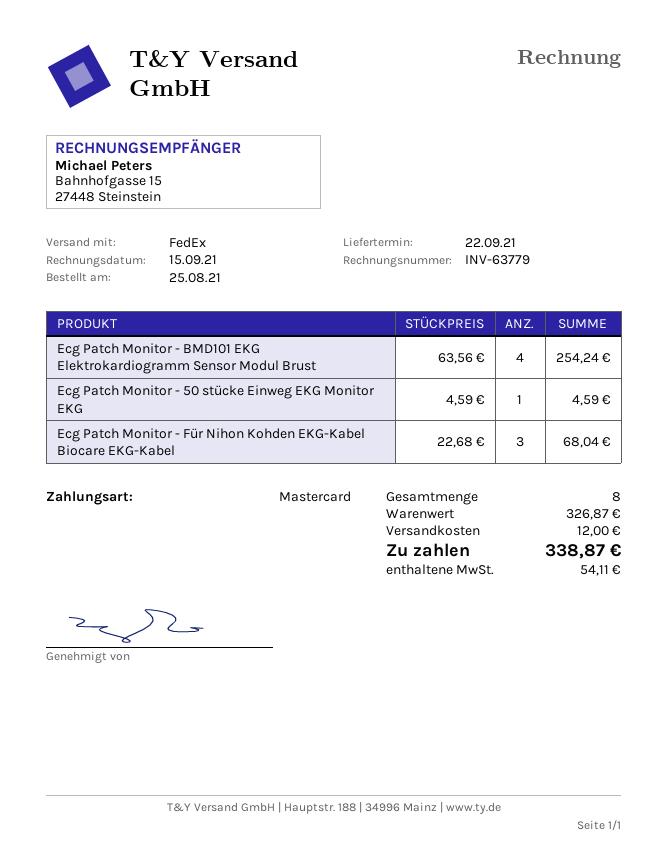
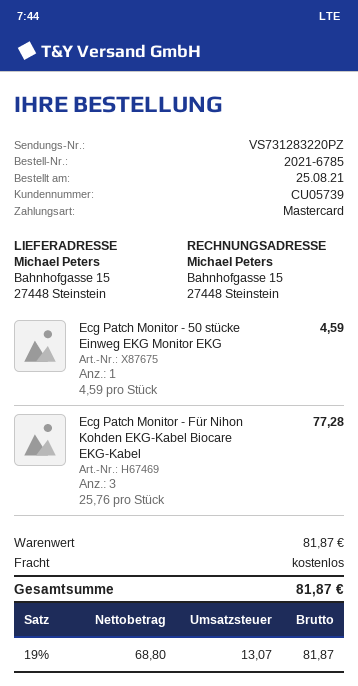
Ecg Patch Monitor - BMD101 EKG Elektrokardiogramm Sensor Modul Brust: 4 x 63.56 = 254.24 -> none
Ecg Patch Monitor - Für Nihon Kohden EKG-Kabel Biocare EKG-Kabel: 3 x 22.68 = 68.04 -> 3 x 25.76 = 77.28
subtotal: 326.87 -> 81.87
shipping: 12.00 -> 0.00
tax: 54.11 -> 13.07
total: 338.87 -> 81.87

